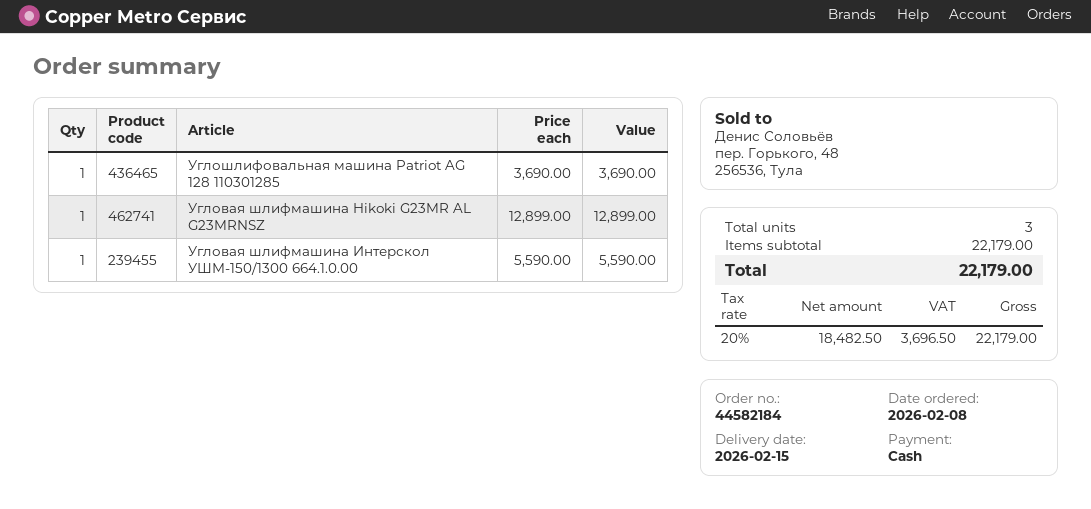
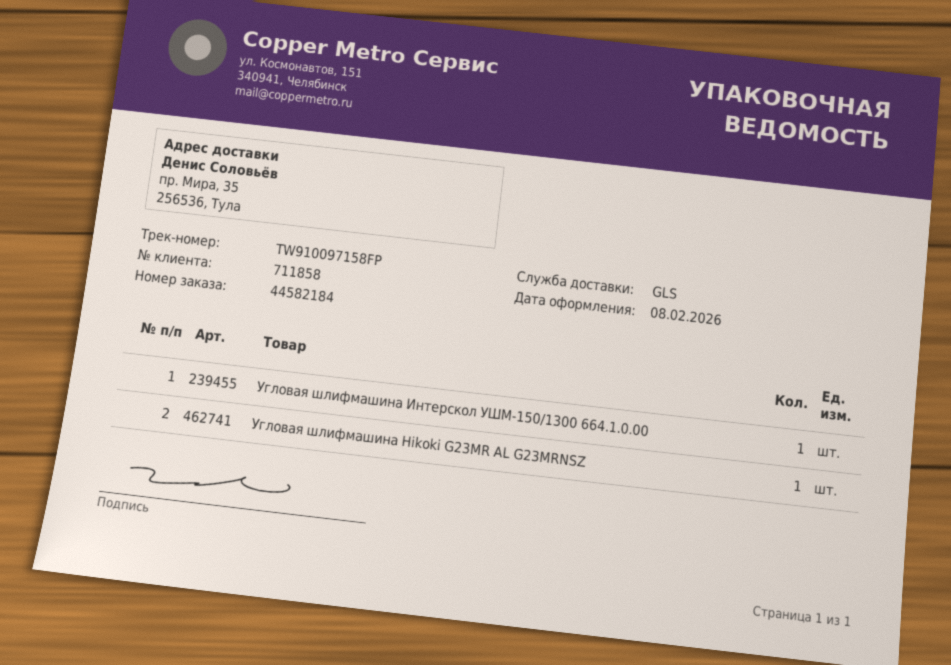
Углошлифовальная машина Patriot AG 128 110301285: 1 -> none

